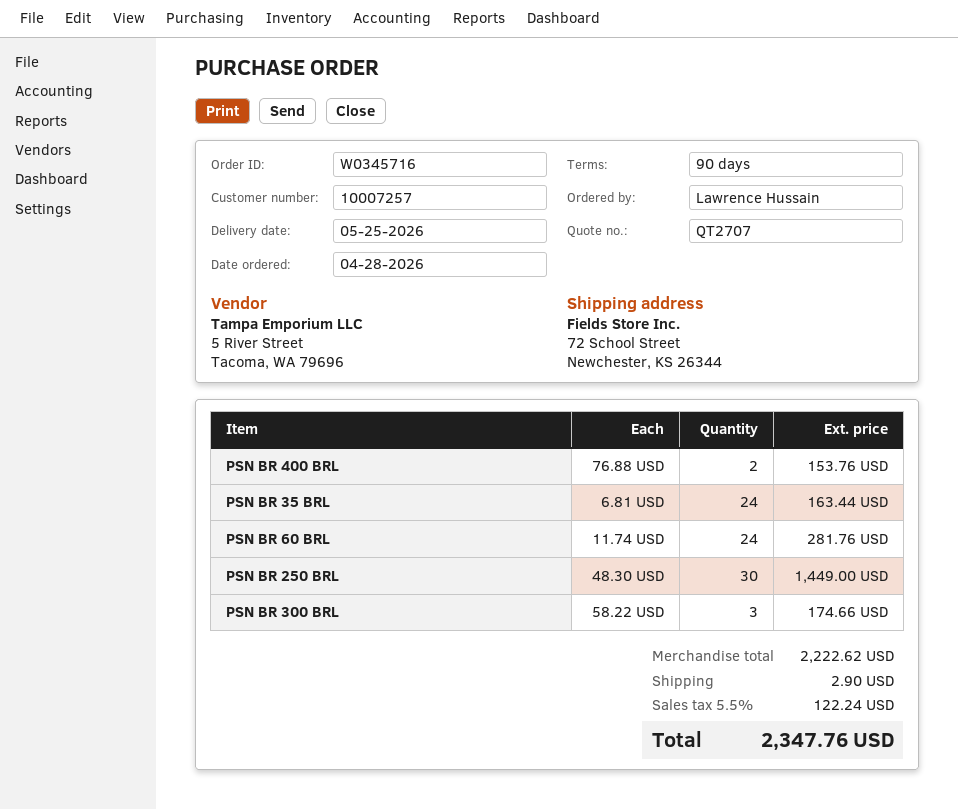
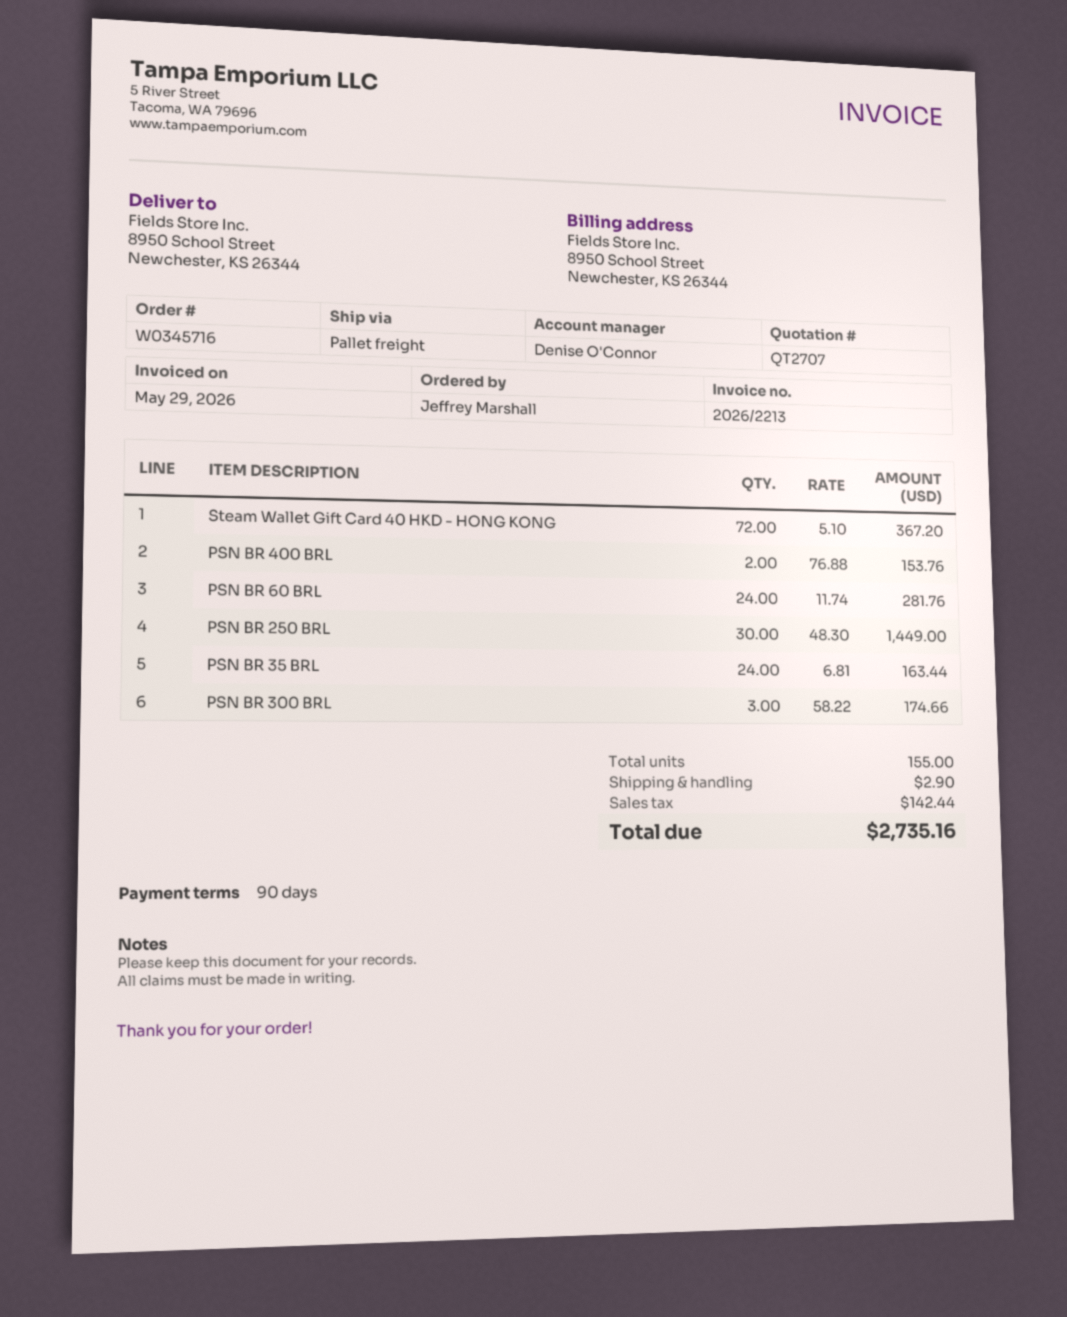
ordered by: Lawrence Hussain -> Jeffrey Marshall
ship to: 72 School Street, Newchester, KS 26344 -> 8950 School Street, Newchester, KS 26344
Steam Wallet Gift Card 40 HKD - HONG KONG: none -> 72 x 5.10 = 367.20
tax: 122.24 -> 142.44
total: 2347.76 -> 2735.16

